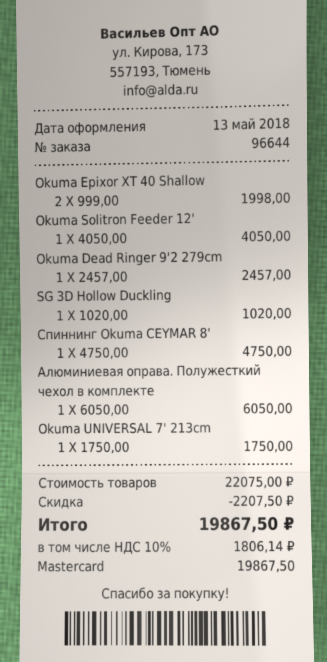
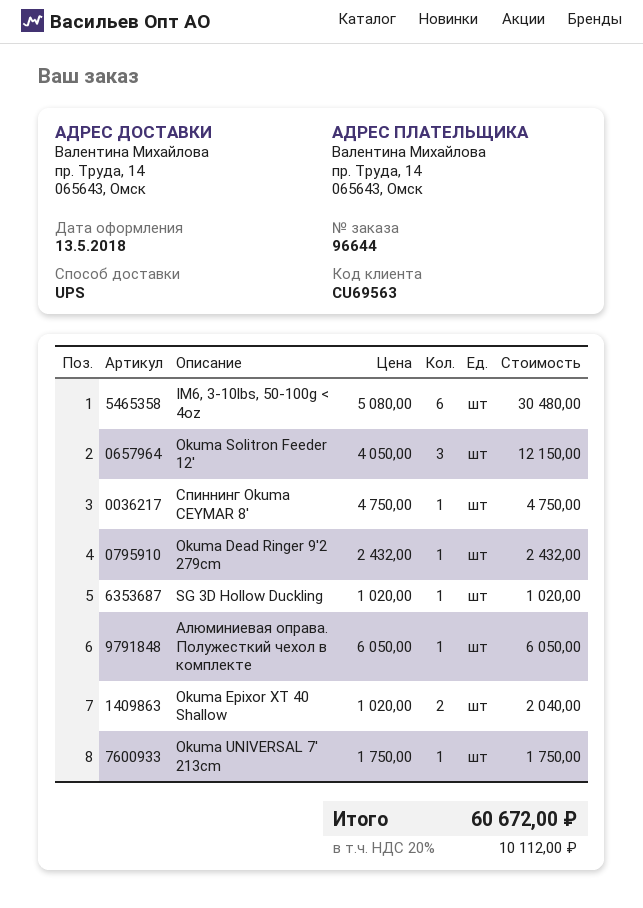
Okuma Epixor XT 40 Shallow: 2 x 999.00 = 1998.00 -> 2 x 1020.00 = 2040.00
Okuma Solitron Feeder 12': 1 x 4050.00 = 4050.00 -> 3 x 4050.00 = 12150.00
Okuma Dead Ringer 9'2 279cm: 1 x 2457.00 = 2457.00 -> 1 x 2432.00 = 2432.00
IM6, 3-10lbs, 50-100g < 4oz: none -> 6 x 5080.00 = 30480.00
discount: 2207.50 -> none
tax: 10% = 1806.14 -> 20% = 10112.00
total: 19867.50 -> 60672.00

